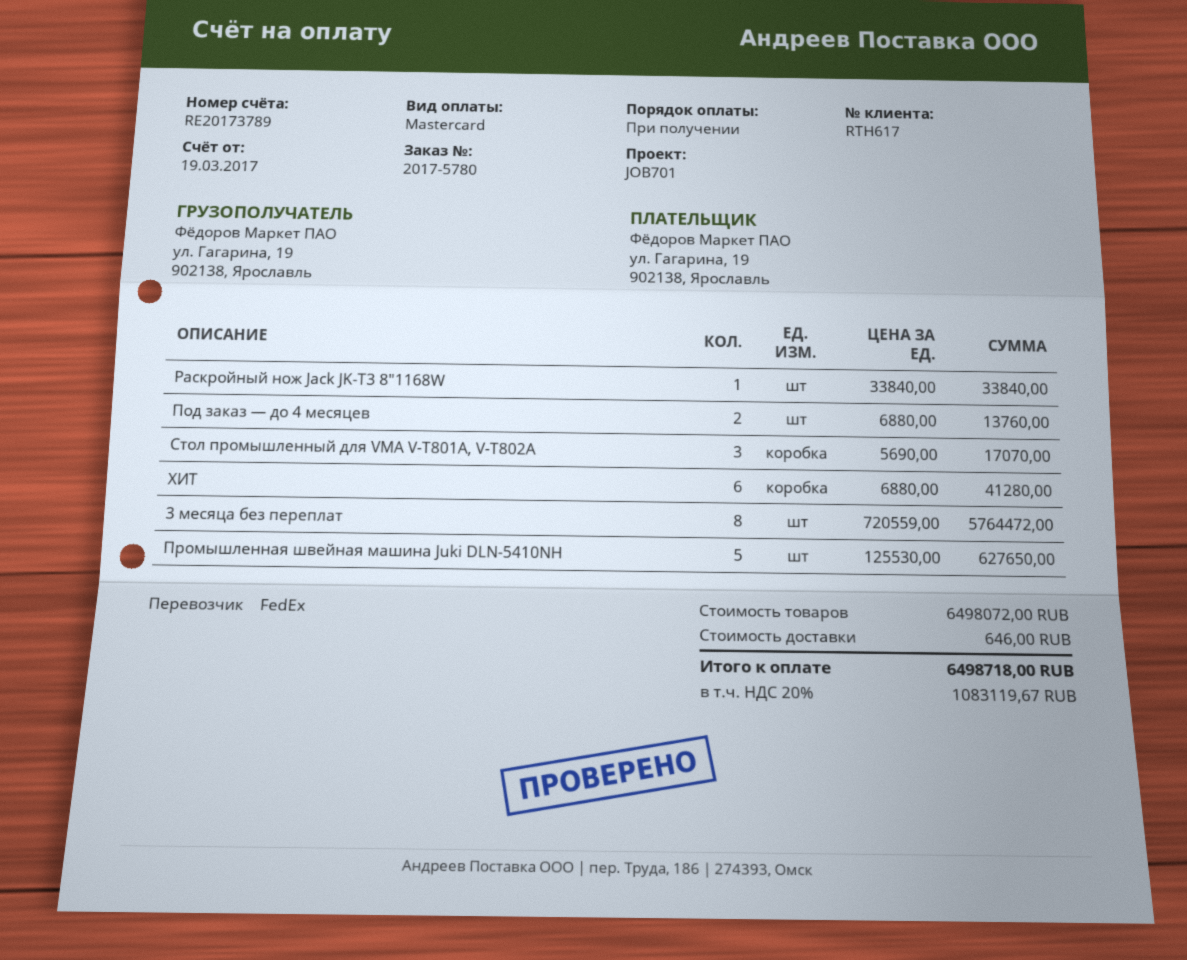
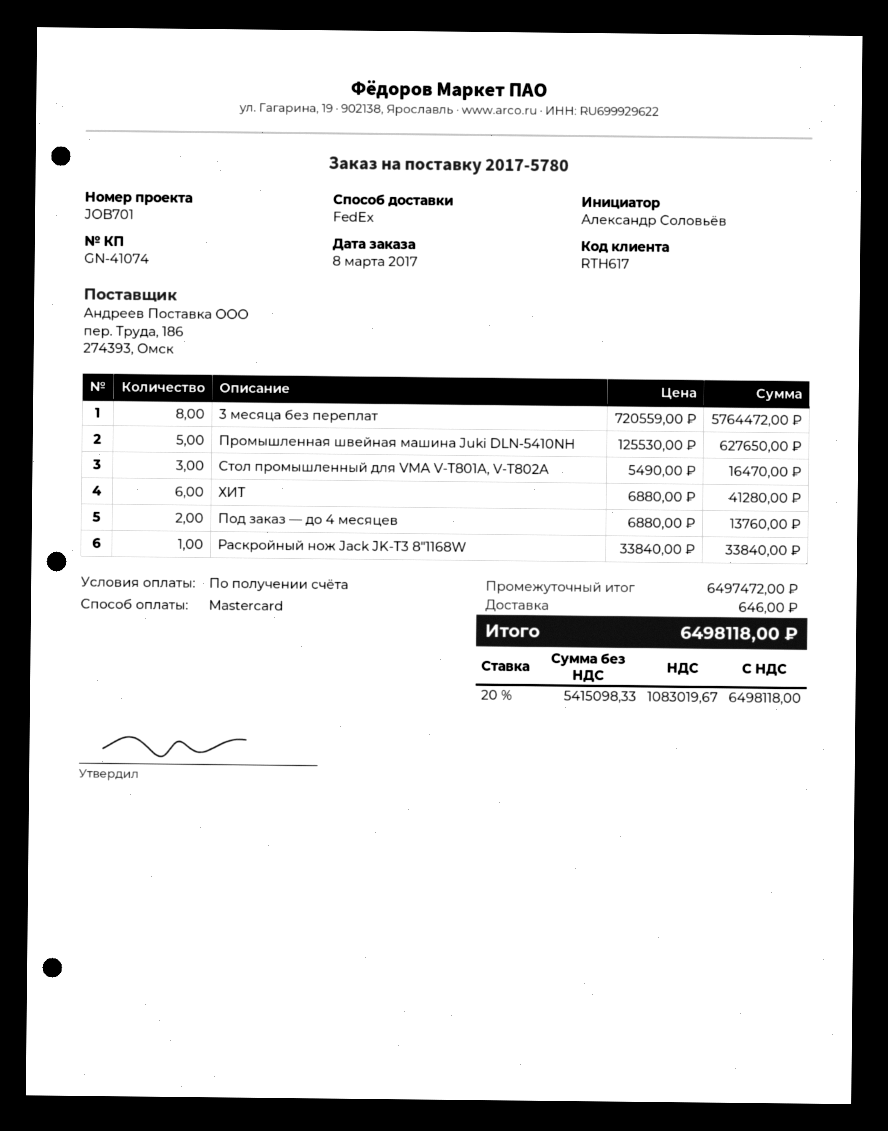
Стол промышленный для VMA V-T801A, V-T802A: 3 x 5690.00 = 17070.00 -> 3 x 5490.00 = 16470.00
subtotal: 6498072.00 -> 6497472.00
tax: 20% = 1083119.67 -> 20% = 1083019.67
total: 6498718.00 -> 6498118.00

